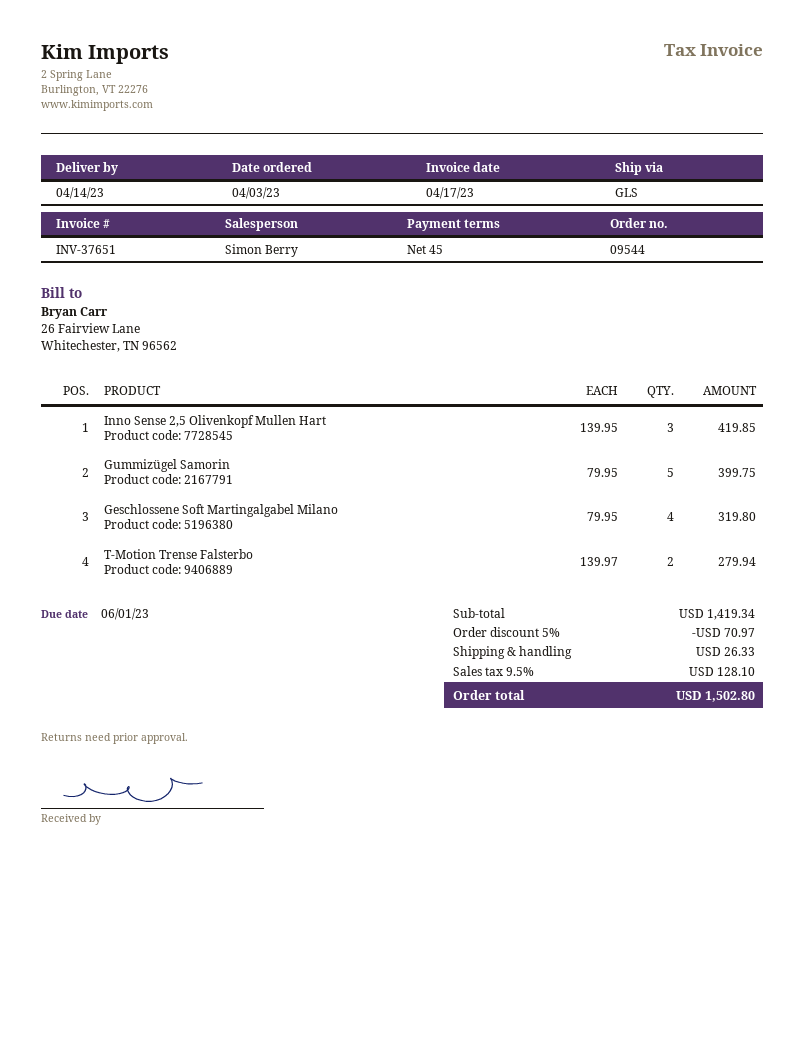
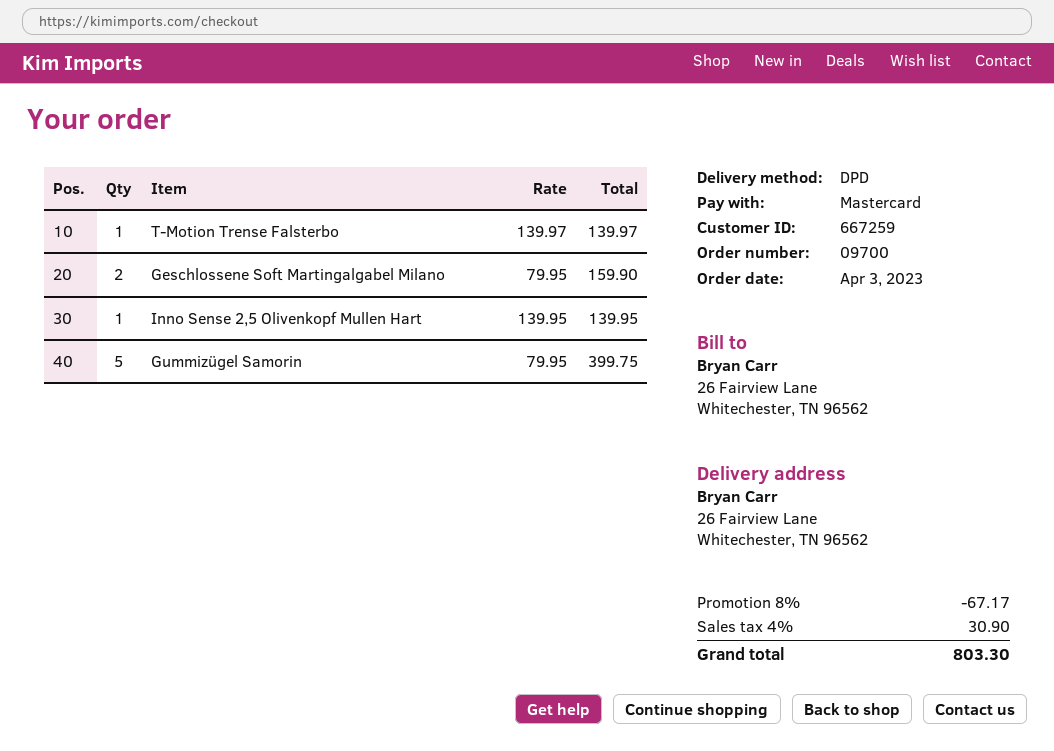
order number: 09544 -> 09700
shipping method: GLS -> DPD
Inno Sense 2,5 Olivenkopf Mullen Hart: 3 x 139.95 = 419.85 -> 1 x 139.95 = 139.95
Geschlossene Soft Martingalgabel Milano: 4 x 79.95 = 319.80 -> 2 x 79.95 = 159.90
T-Motion Trense Falsterbo: 2 x 139.97 = 279.94 -> 1 x 139.97 = 139.97
discount: 5% = 70.97 -> 8% = 67.17
shipping: 26.33 -> none
tax: 9.5% = 128.10 -> 4% = 30.90
total: 1502.80 -> 803.30

